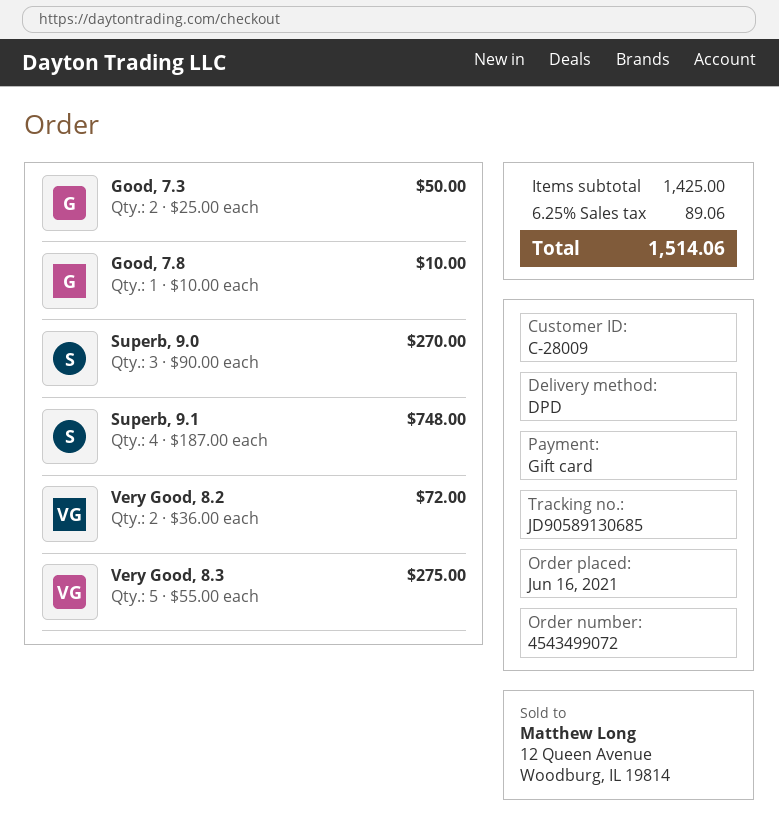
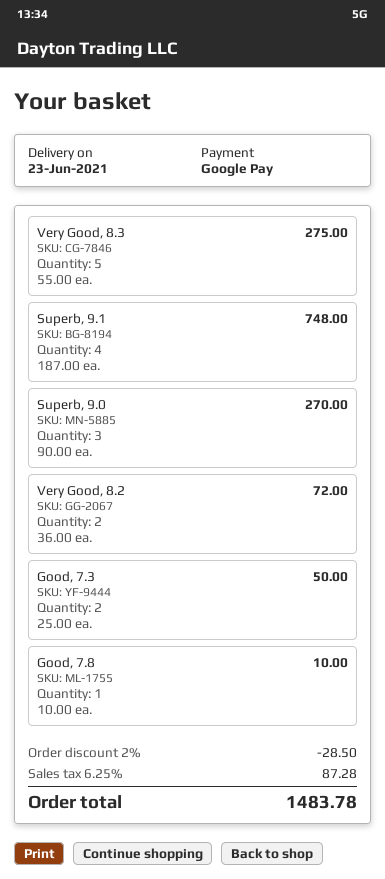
payment method: gift card -> Google Pay
discount: none -> 2% = 28.50
tax: 6.25% = 89.06 -> 6.25% = 87.28
total: 1514.06 -> 1483.78

